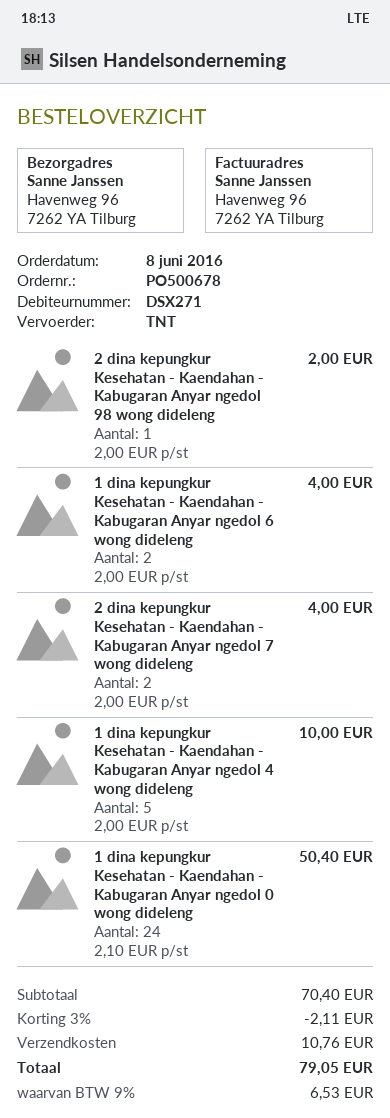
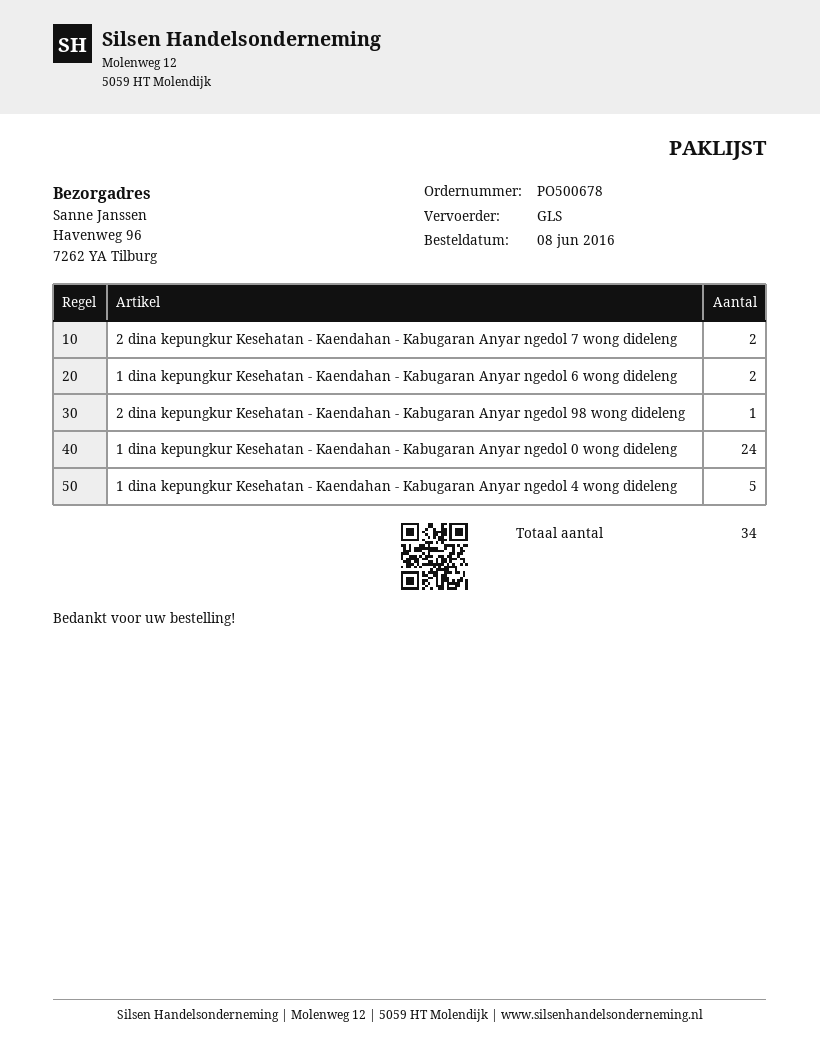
shipping method: TNT -> GLS

